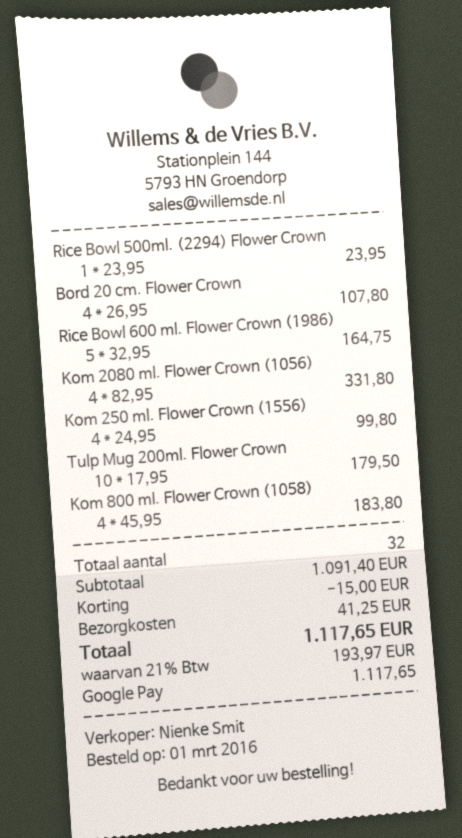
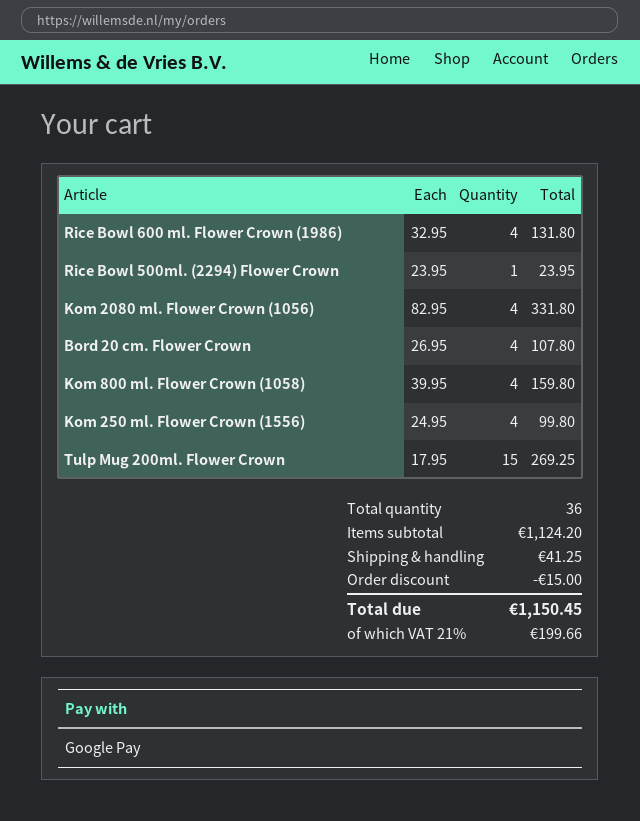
Rice Bowl 600 ml. Flower Crown (1986): 5 x 32.95 = 164.75 -> 4 x 32.95 = 131.80
Tulp Mug 200ml. Flower Crown: 10 x 17.95 = 179.50 -> 15 x 17.95 = 269.25
Kom 800 ml. Flower Crown (1058): 4 x 45.95 = 183.80 -> 4 x 39.95 = 159.80
total quantity: 32 -> 36
subtotal: 1091.40 -> 1124.20
tax: 21% = 193.97 -> 21% = 199.66
total: 1117.65 -> 1150.45

